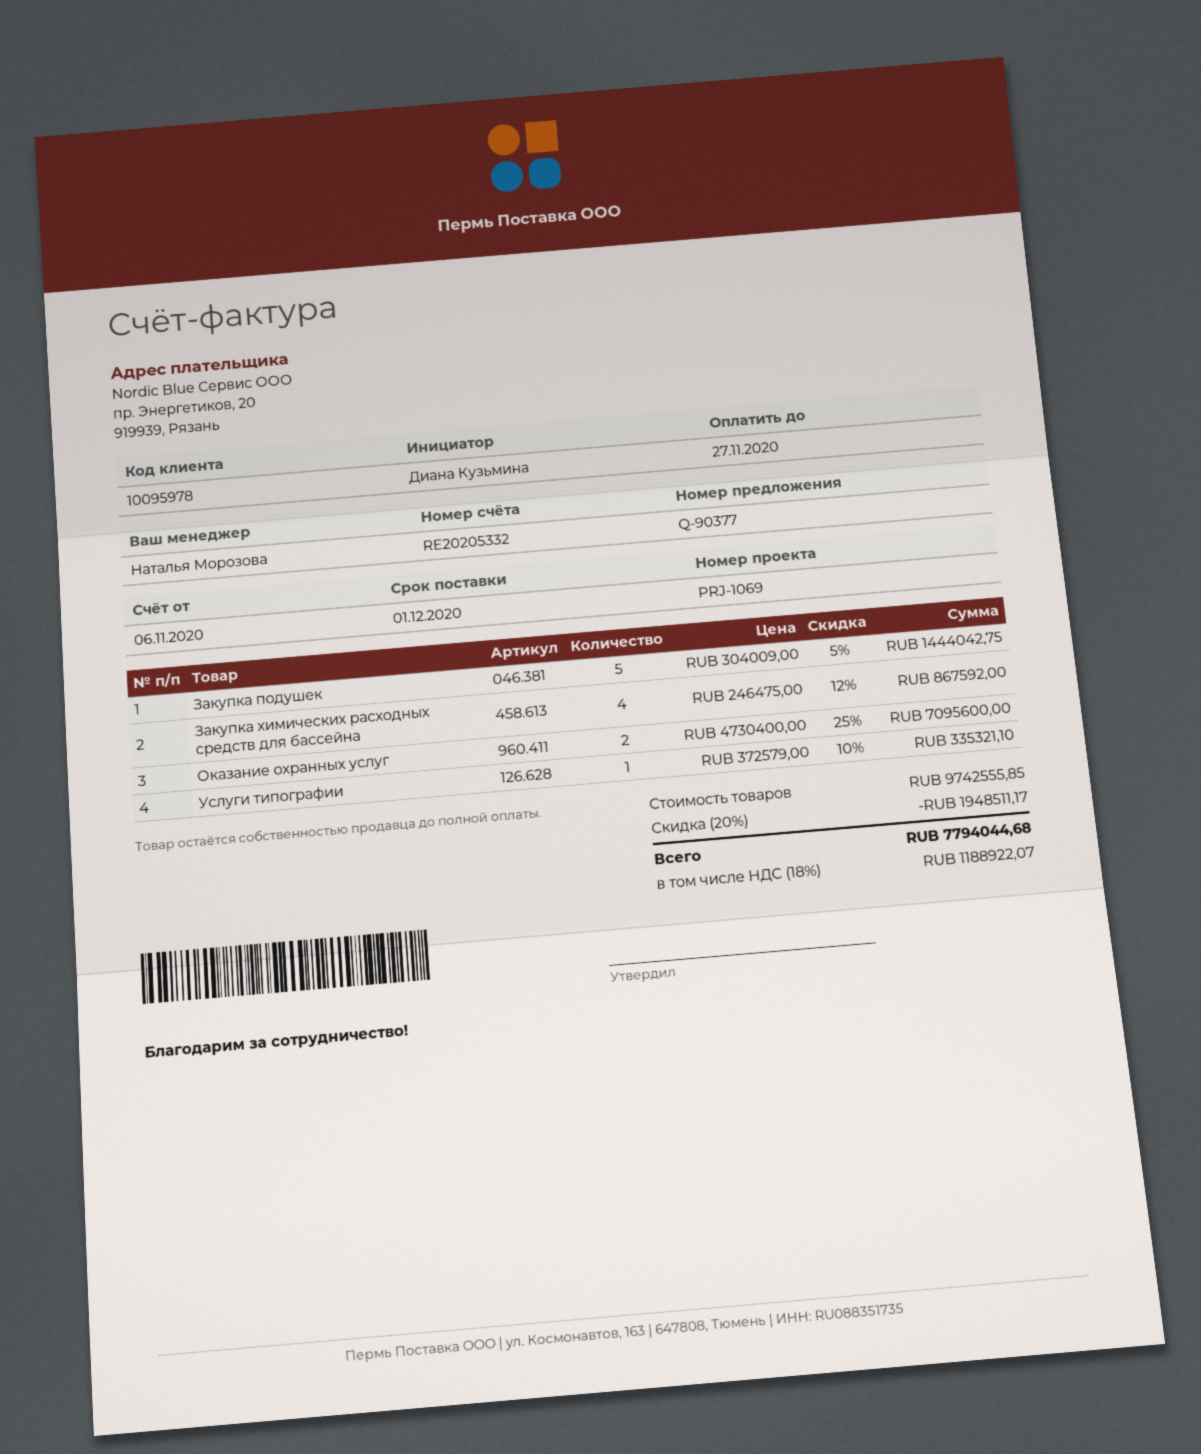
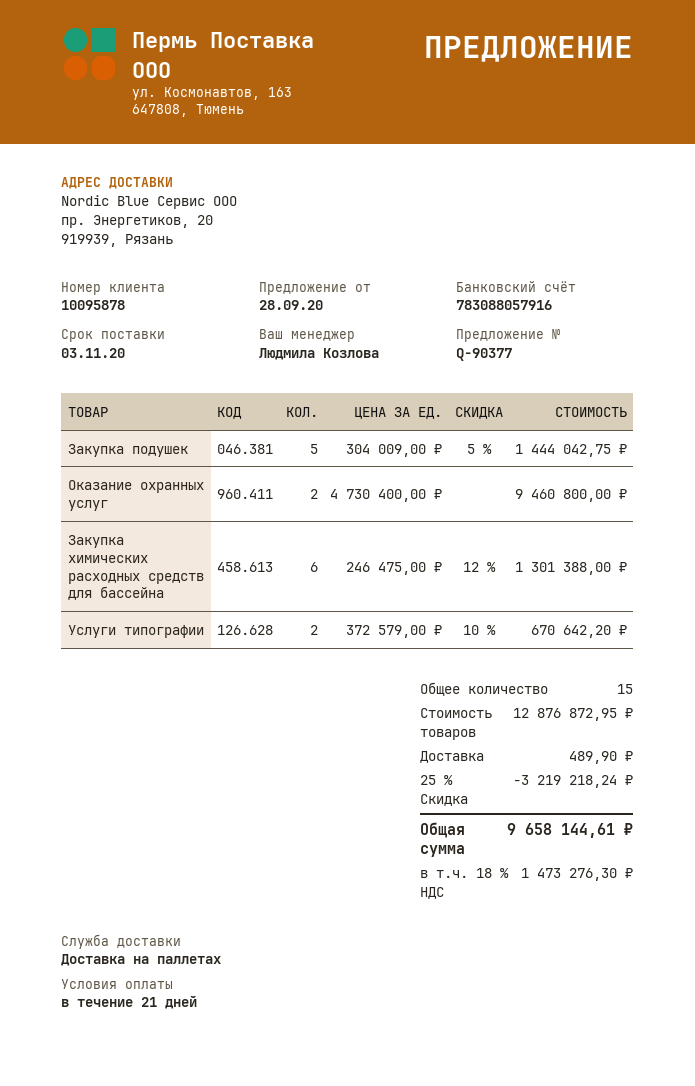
delivery date: 2020-12-01 -> 2020-11-03
customer number: 10095978 -> 10095878
sales rep: Наталья Морозова -> Людмила Козлова
Закупка химических расходных средств для бассейна: 4 x 246475.00 - 12% = 867592.00 -> 6 x 246475.00 - 12% = 1301388.00
Оказание охранных услуг: 2 x 4730400.00 - 25% = 7095600.00 -> 2 x 4730400.00 = 9460800.00
Услуги типографии: 1 x 372579.00 - 10% = 335321.10 -> 2 x 372579.00 - 10% = 670642.20
subtotal: 9742555.85 -> 12876872.95
discount: 20% = 1948511.17 -> 25% = 3219218.24
shipping: none -> 489.90
tax: 18% = 1188922.07 -> 18% = 1473276.30
total: 7794044.68 -> 9658144.61

